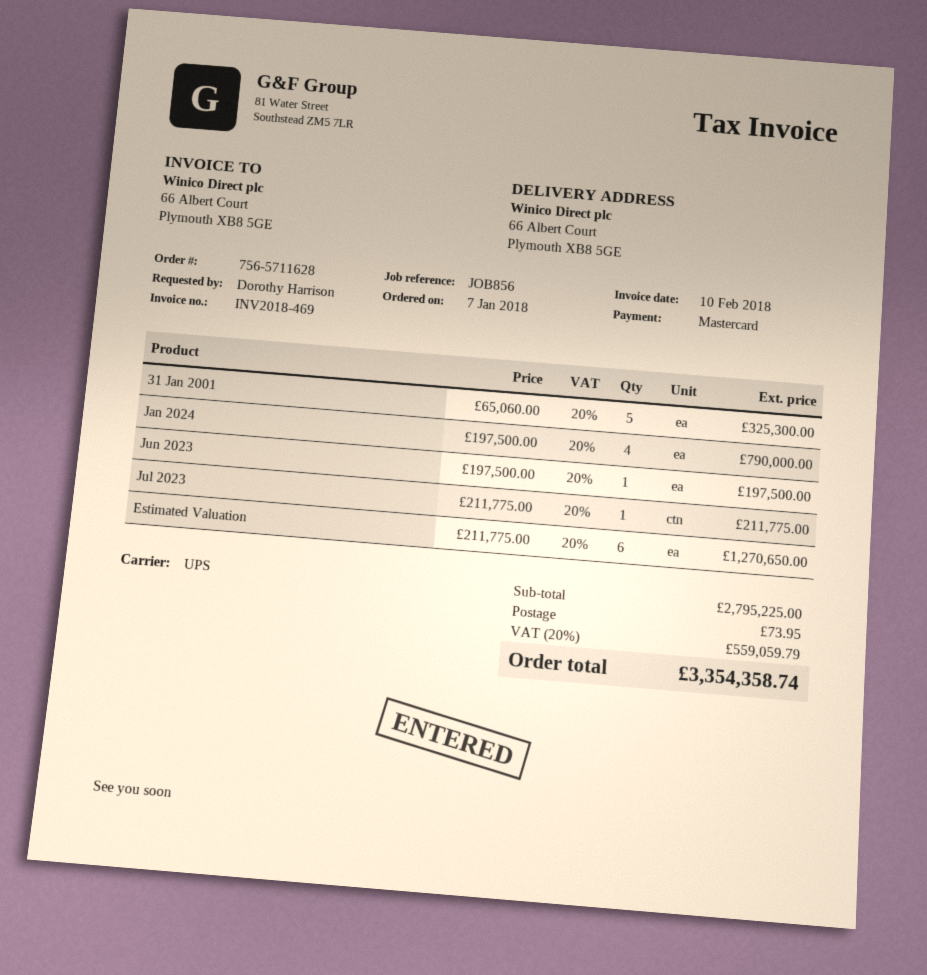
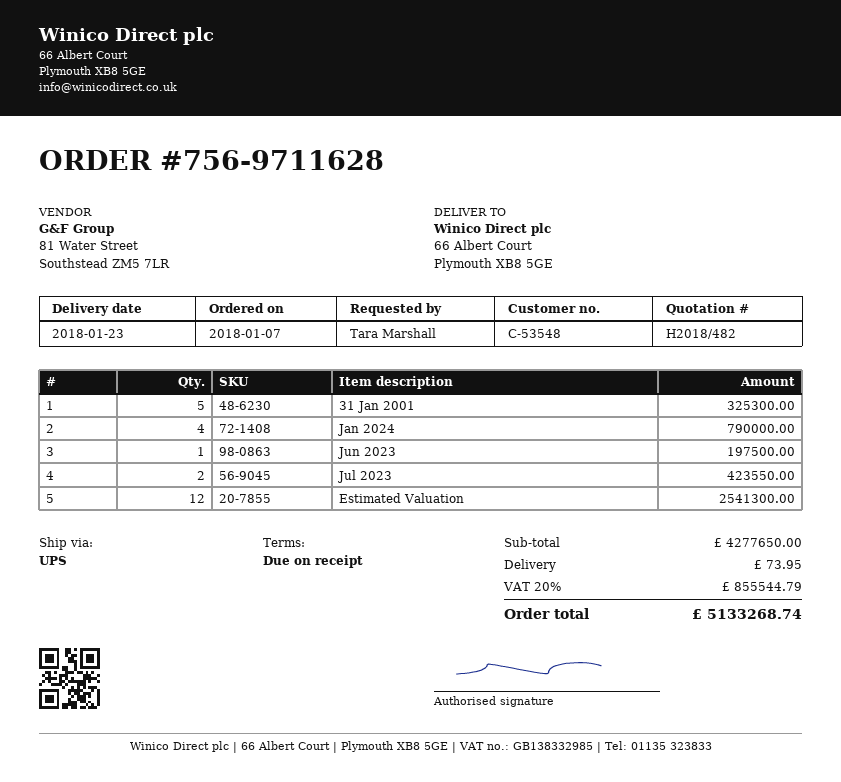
order number: 756-5711628 -> 756-9711628
ordered by: Dorothy Harrison -> Tara Marshall
Jul 2023: 1 for 211775.00 -> 2 for 423550.00
Estimated Valuation: 6 for 1270650.00 -> 12 for 2541300.00
subtotal: 2795225.00 -> 4277650.00
tax: 20% = 559059.79 -> 20% = 855544.79
total: 3354358.74 -> 5133268.74

